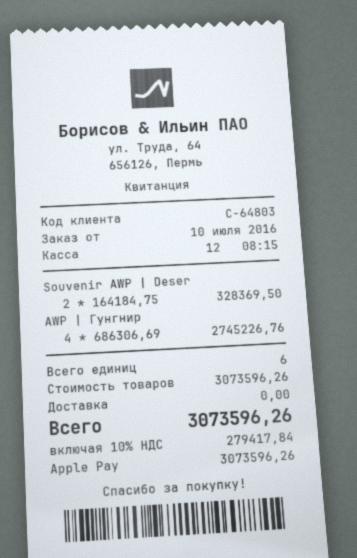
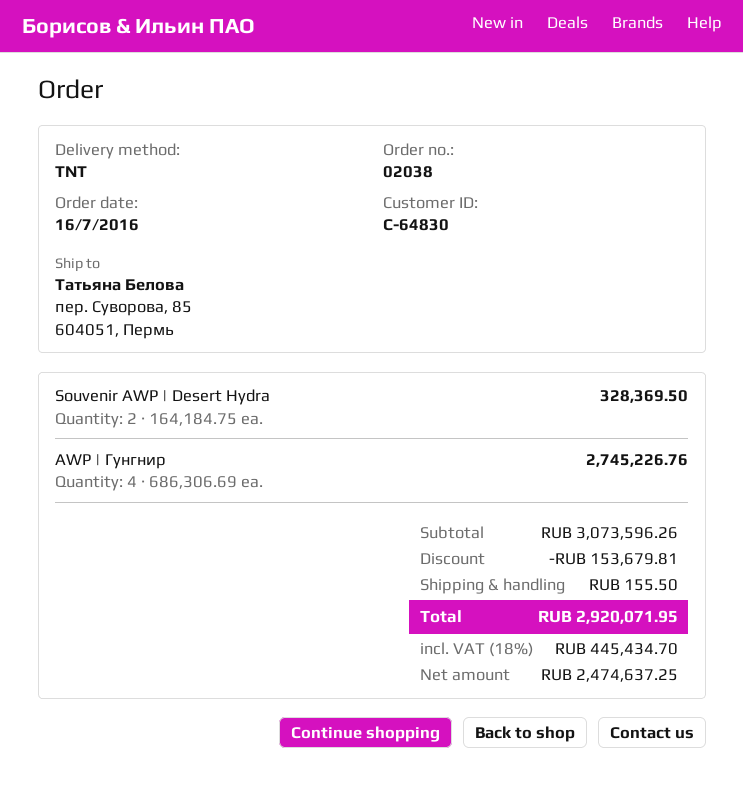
order date: 2016-07-10 -> 2016-07-16
customer number: C-64803 -> C-64830
discount: none -> 153679.81
shipping: 0.00 -> 155.50
tax: 10% = 279417.84 -> 18% = 445434.70
total: 3073596.26 -> 2920071.95

